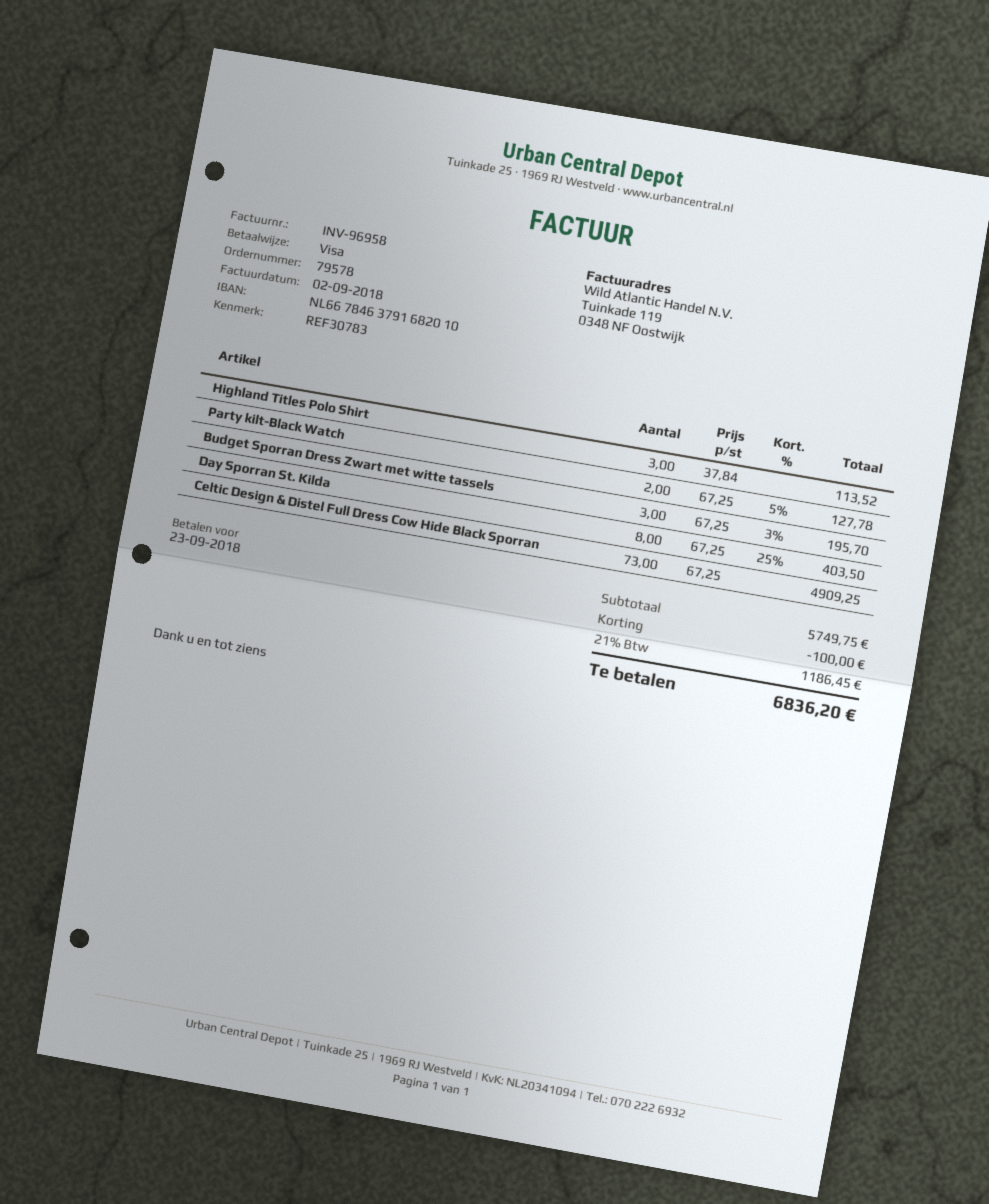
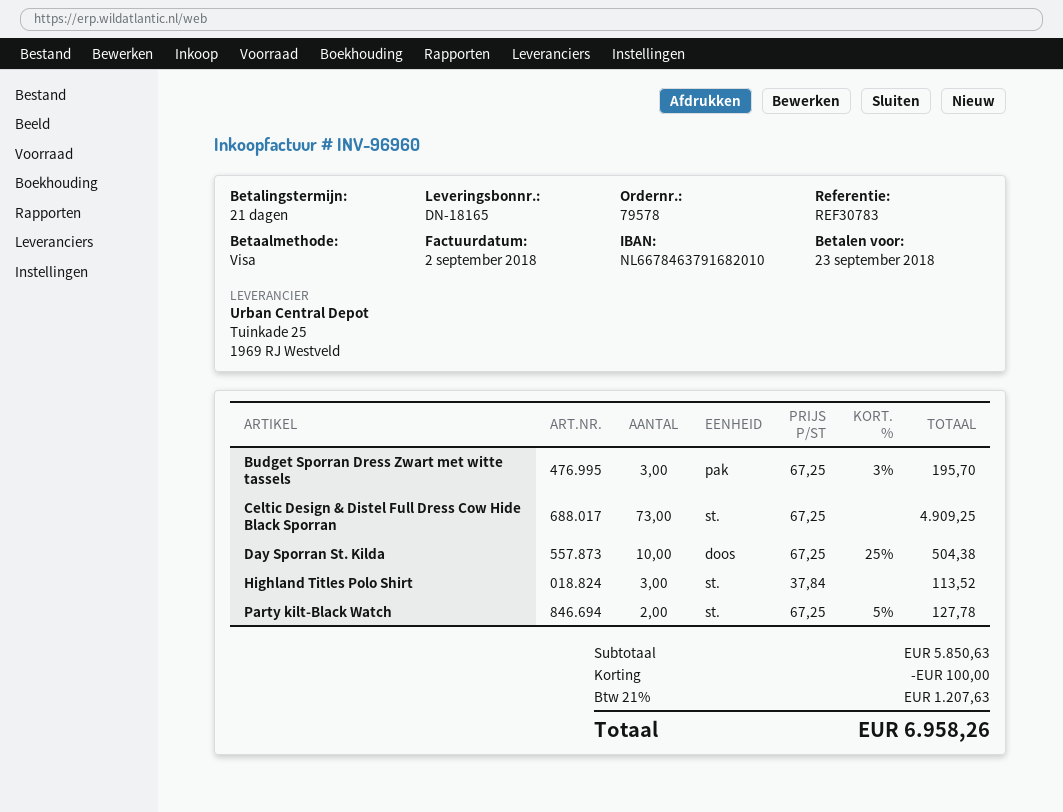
invoice number: INV-96958 -> INV-96960
Day Sporran St. Kilda: 8 x 67.25 - 25% = 403.50 -> 10 x 67.25 - 25% = 504.38
subtotal: 5749.75 -> 5850.63
tax: 21% = 1186.45 -> 21% = 1207.63
total: 6836.20 -> 6958.26

